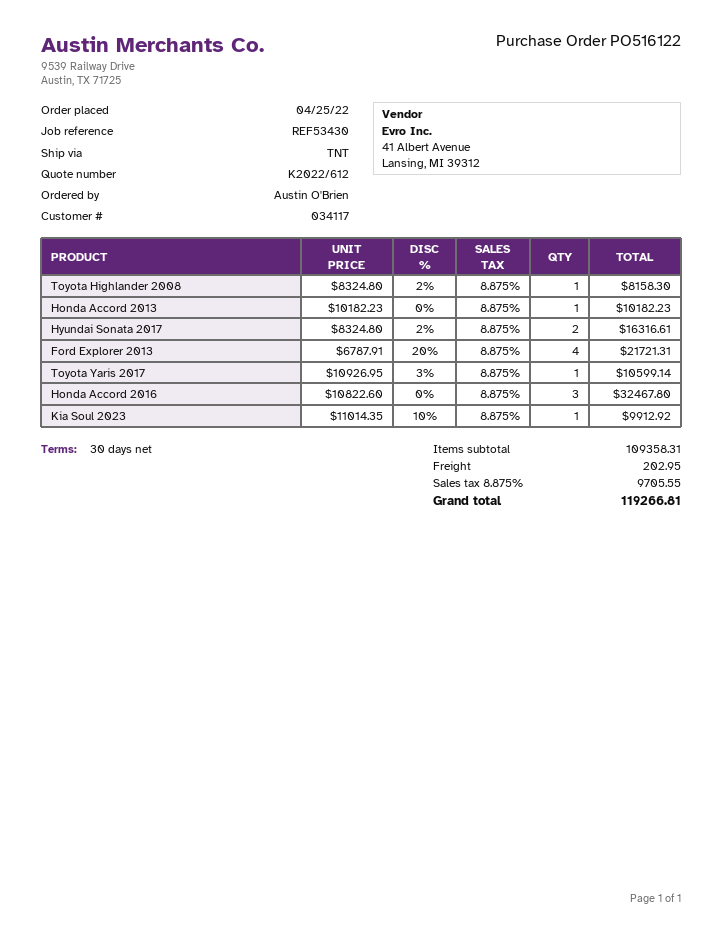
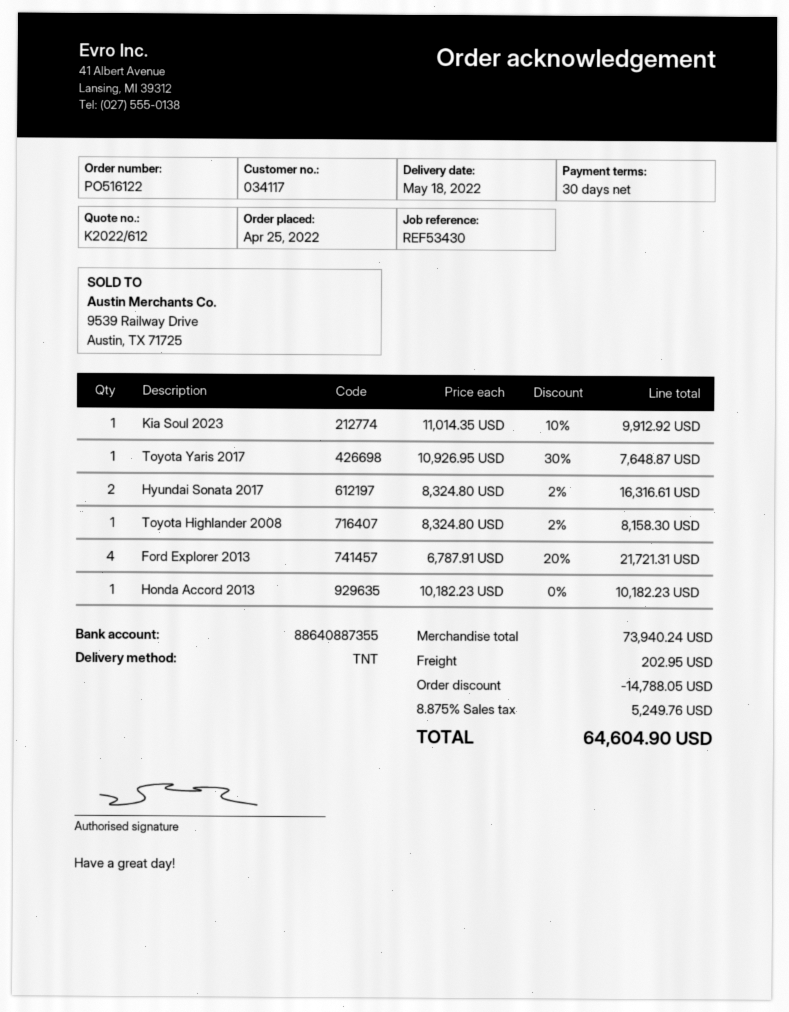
Toyota Yaris 2017: 1 x 10926.95 - 3% = 10599.14 -> 1 x 10926.95 - 30% = 7648.87
Honda Accord 2016: 3 x 10822.60 = 32467.80 -> none
subtotal: 109358.31 -> 73940.24
discount: none -> 14788.05
tax: 8.875% = 9705.55 -> 8.875% = 5249.76
total: 119266.81 -> 64604.90

